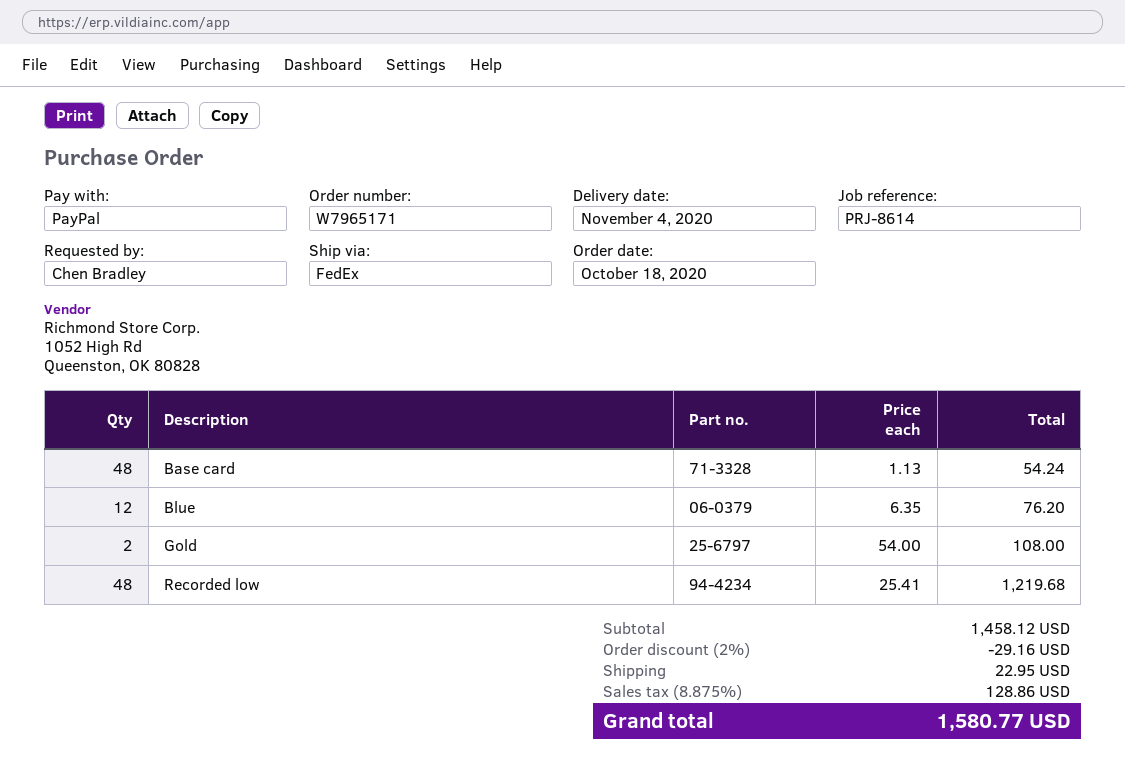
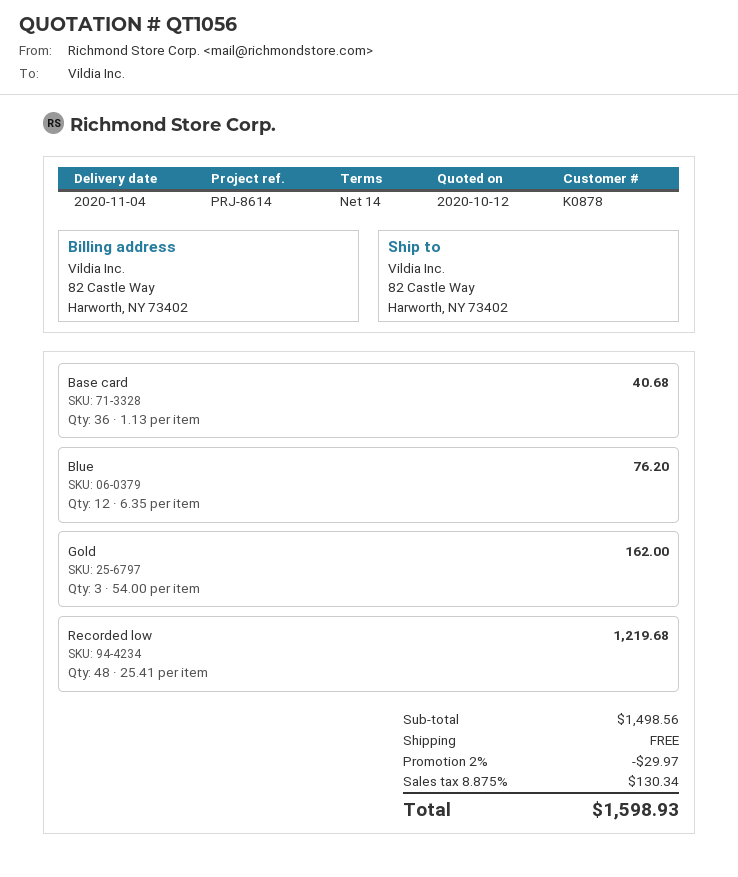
Base card: 48 x 1.13 = 54.24 -> 36 x 1.13 = 40.68
Gold: 2 x 54.00 = 108.00 -> 3 x 54.00 = 162.00
subtotal: 1458.12 -> 1498.56
discount: 2% = 29.16 -> 2% = 29.97
shipping: 22.95 -> 0.00
tax: 8.875% = 128.86 -> 8.875% = 130.34
total: 1580.77 -> 1598.93

